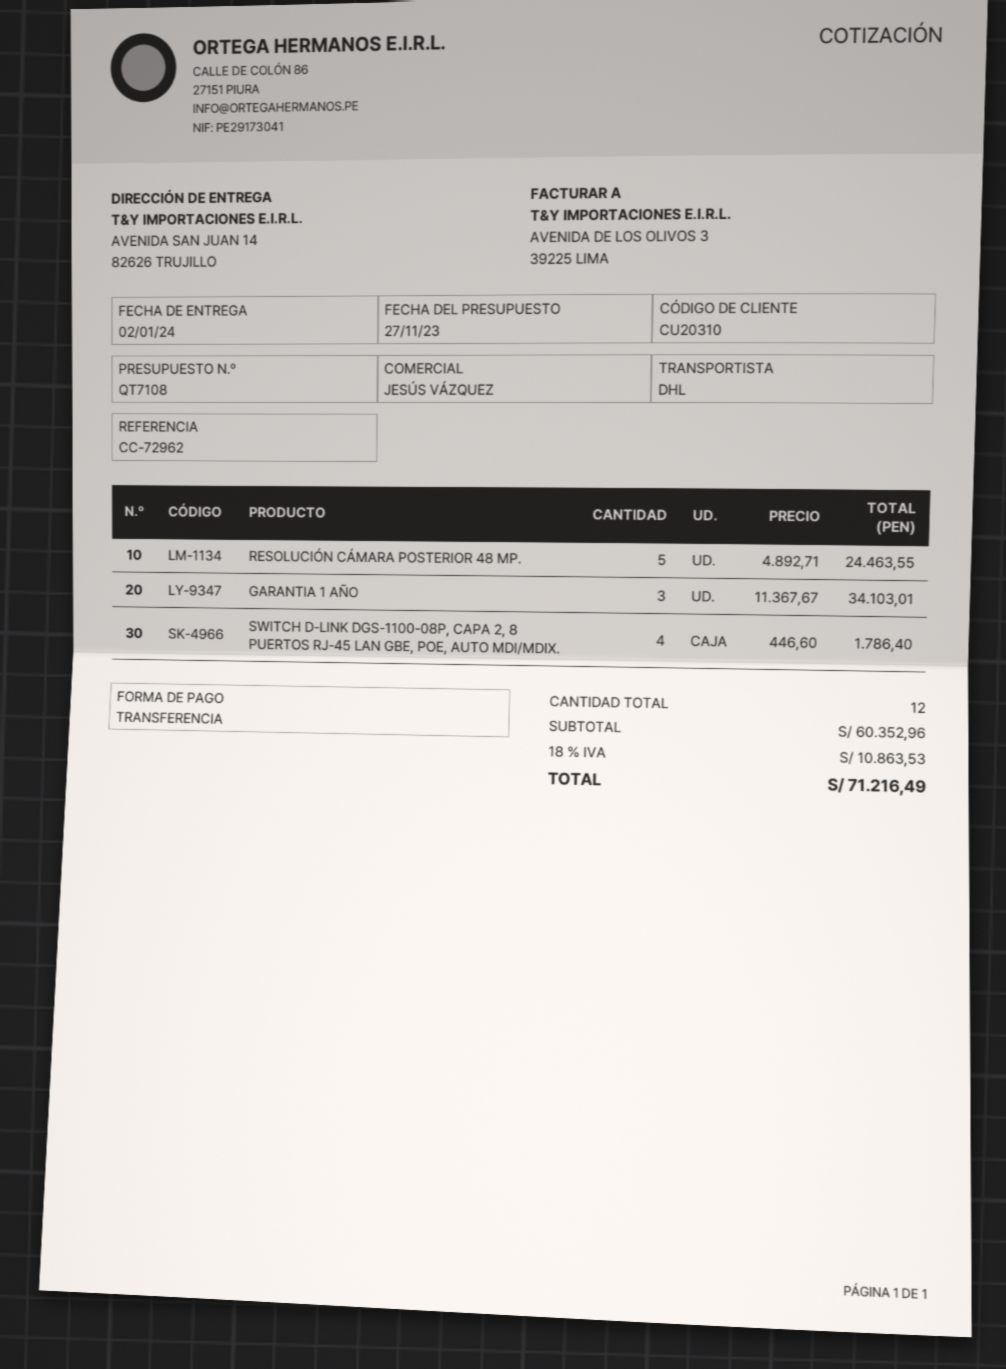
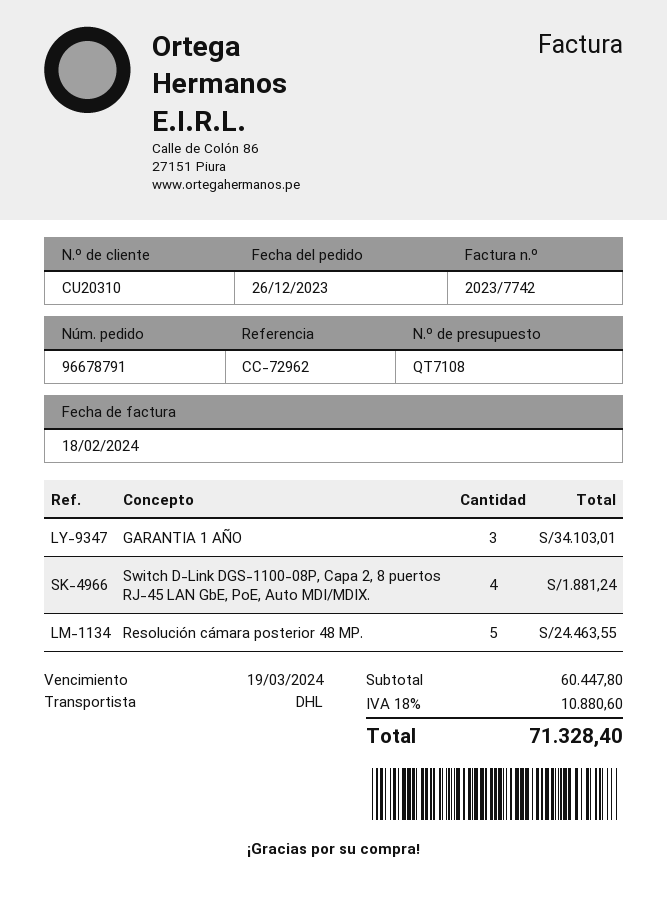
SWITCH D-LINK DGS-1100-08P, CAPA 2, 8 PUERTOS RJ-45 LAN GBE, POE, AUTO MDI/MDIX.: 4 for 1786.40 -> 4 for 1881.24
subtotal: 60352.96 -> 60447.80
tax: 18% = 10863.53 -> 18% = 10880.60
total: 71216.49 -> 71328.40

